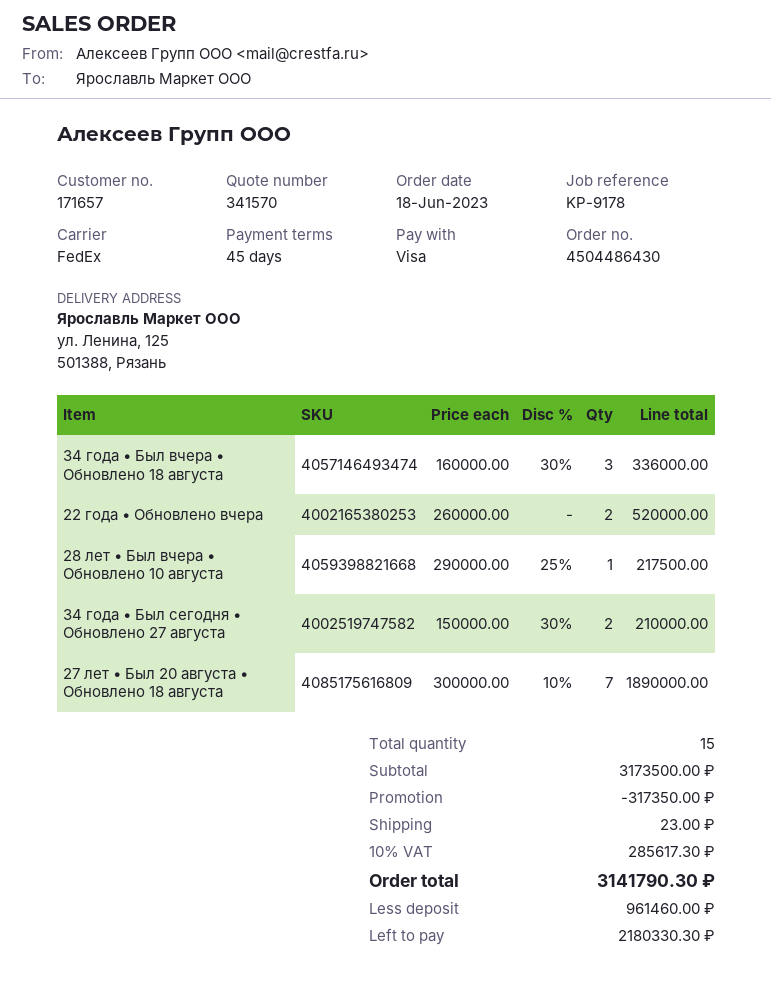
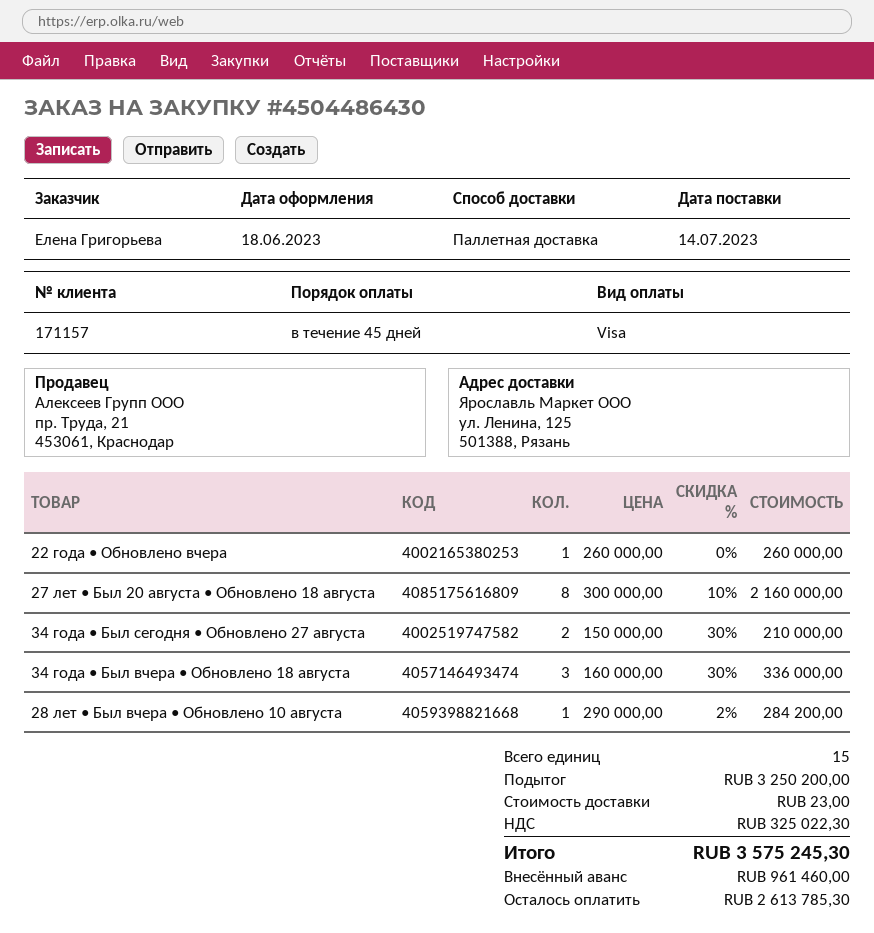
customer number: 171657 -> 171157
shipping method: FedEx -> pallet freight
22 года • Обновлено вчера: 2 x 260000.00 = 520000.00 -> 1 x 260000.00 = 260000.00
28 лет • Был вчера • Обновлено 10 августа: 1 x 290000.00 - 25% = 217500.00 -> 1 x 290000.00 - 2% = 284200.00
27 лет • Был 20 августа • Обновлено 18 августа: 7 x 300000.00 - 10% = 1890000.00 -> 8 x 300000.00 - 10% = 2160000.00
subtotal: 3173500.00 -> 3250200.00
discount: 317350.00 -> none
tax: 285617.30 -> 325022.30
total: 3141790.30 -> 3575245.30
balance: 2180330.30 -> 2613785.30

